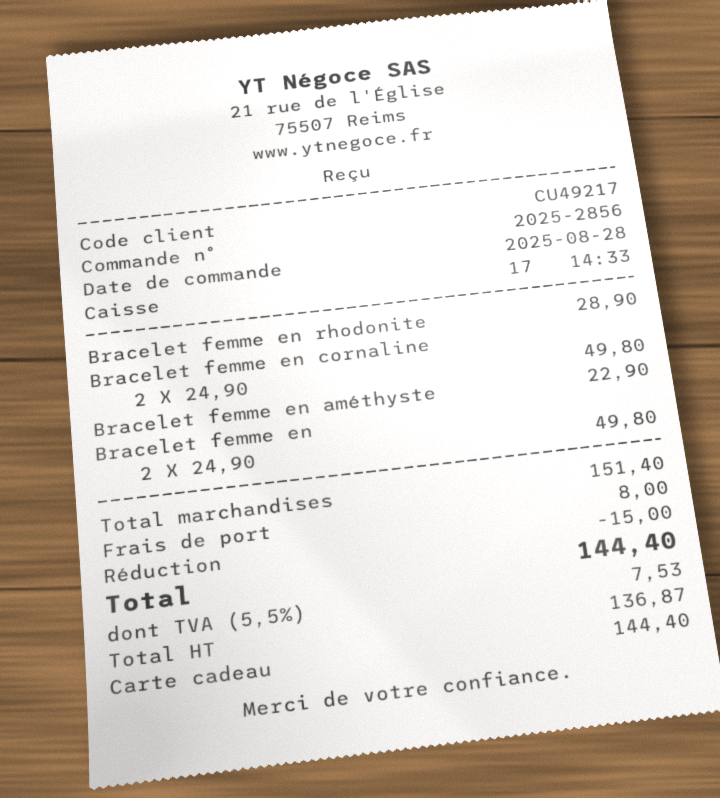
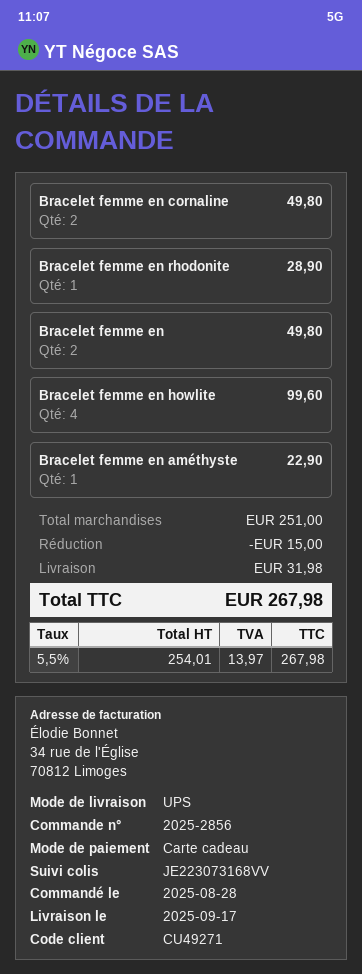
customer number: CU49217 -> CU49271
Bracelet femme en howlite: none -> 4 for 99.60
subtotal: 151.40 -> 251.00
shipping: 8.00 -> 31.98
net: 136.87 -> 254.01
tax: 5.5% = 7.53 -> 5.5% = 13.97
total: 144.40 -> 267.98

